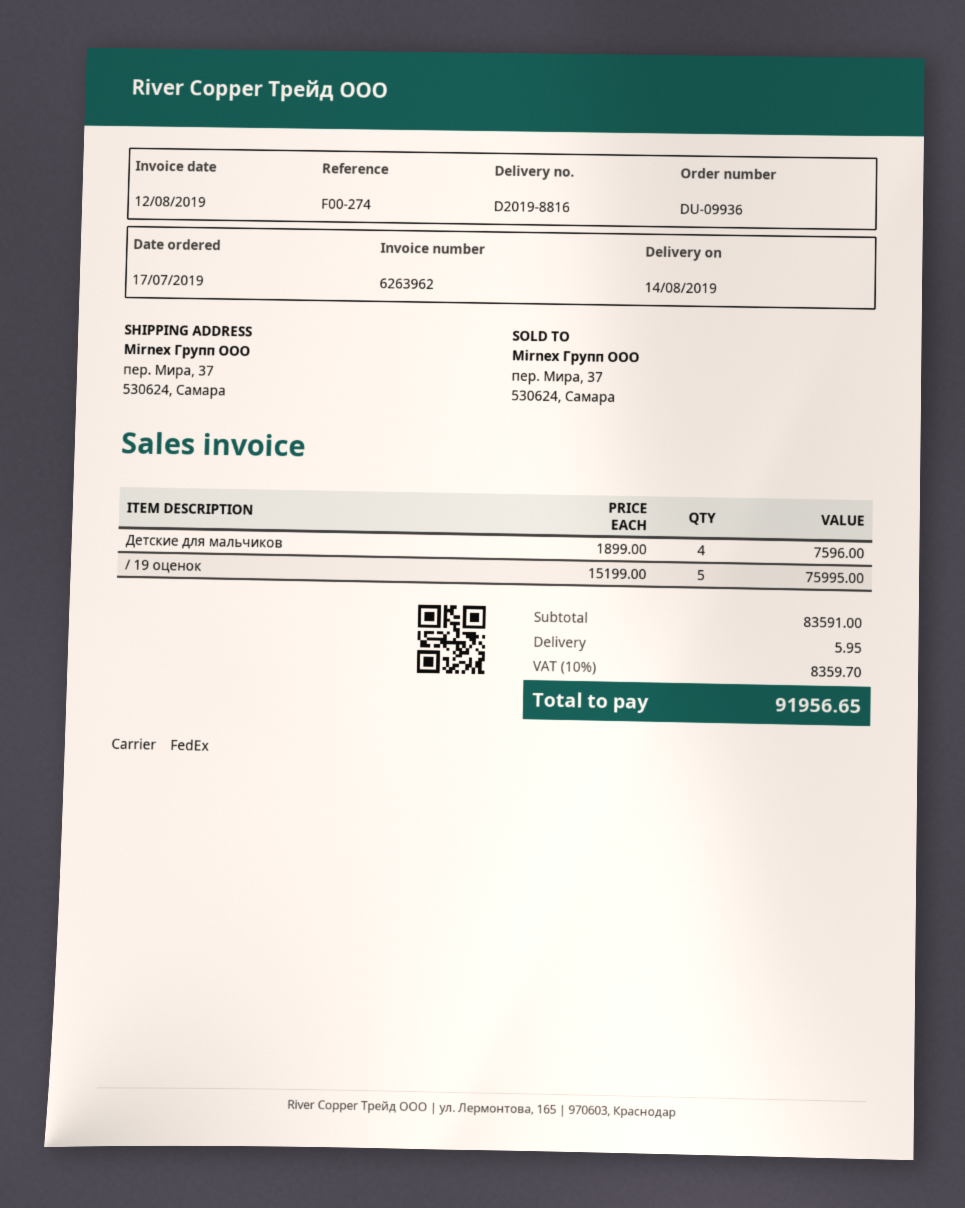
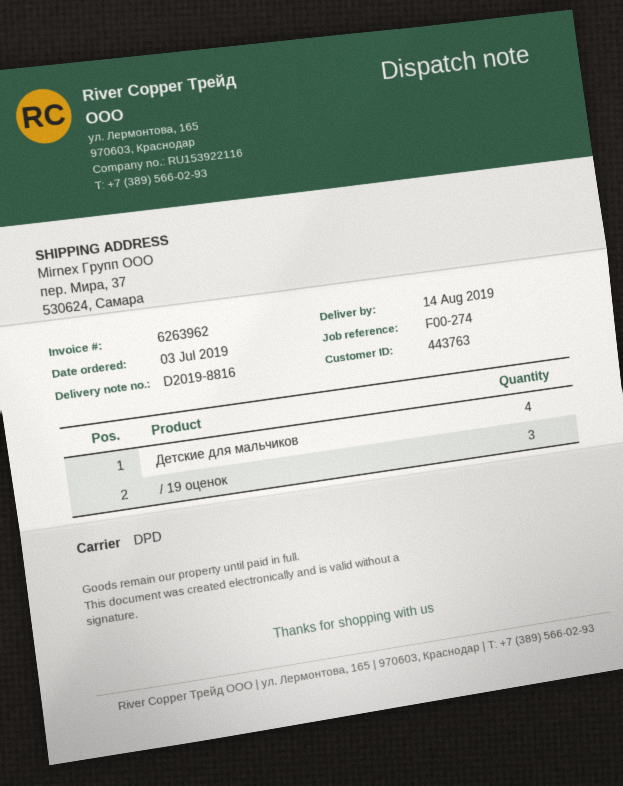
order date: 2019-07-17 -> 2019-07-03
shipping method: FedEx -> DPD
/ 19 оценок: 5 -> 3

